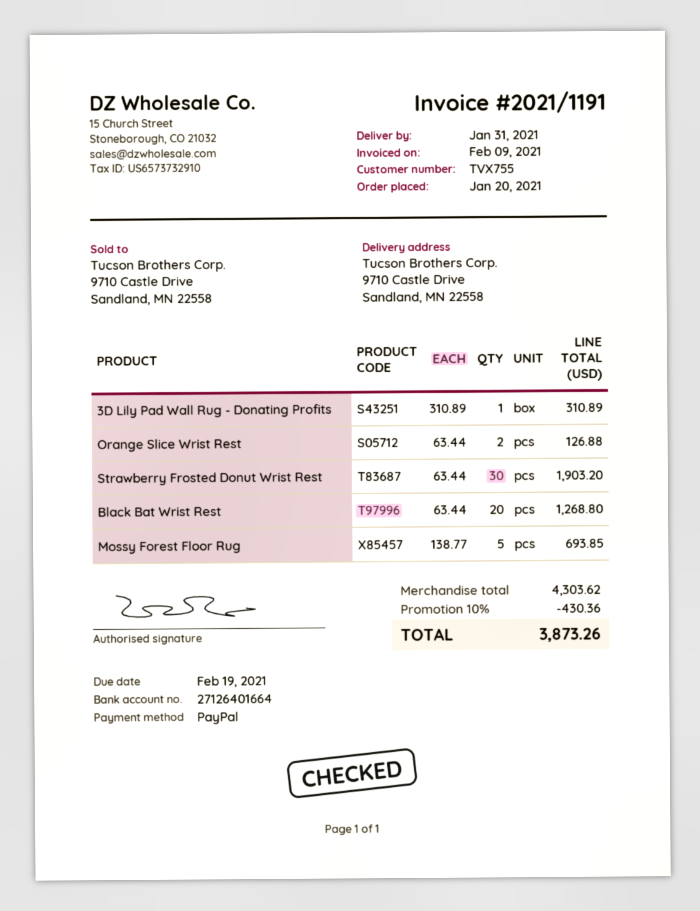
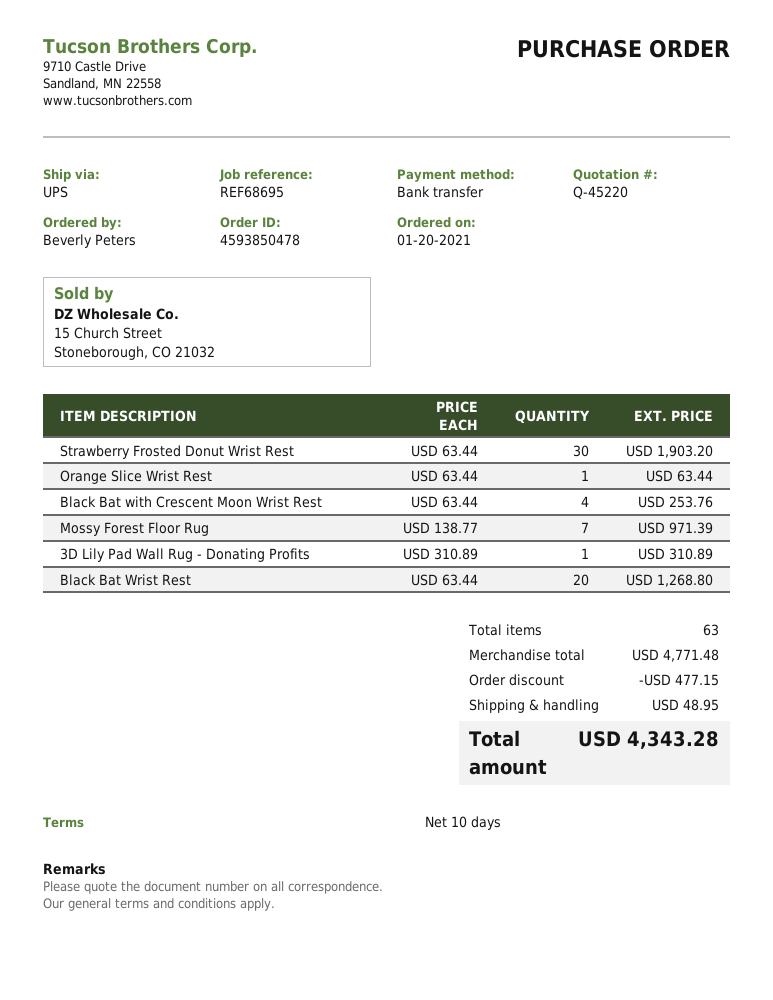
payment method: PayPal -> bank transfer
Orange Slice Wrist Rest: 2 x 63.44 = 126.88 -> 1 x 63.44 = 63.44
Mossy Forest Floor Rug: 5 x 138.77 = 693.85 -> 7 x 138.77 = 971.39
Black Bat with Crescent Moon Wrist Rest: none -> 4 x 63.44 = 253.76
subtotal: 4303.62 -> 4771.48
discount: 430.36 -> 477.15
shipping: none -> 48.95
total: 3873.26 -> 4343.28

